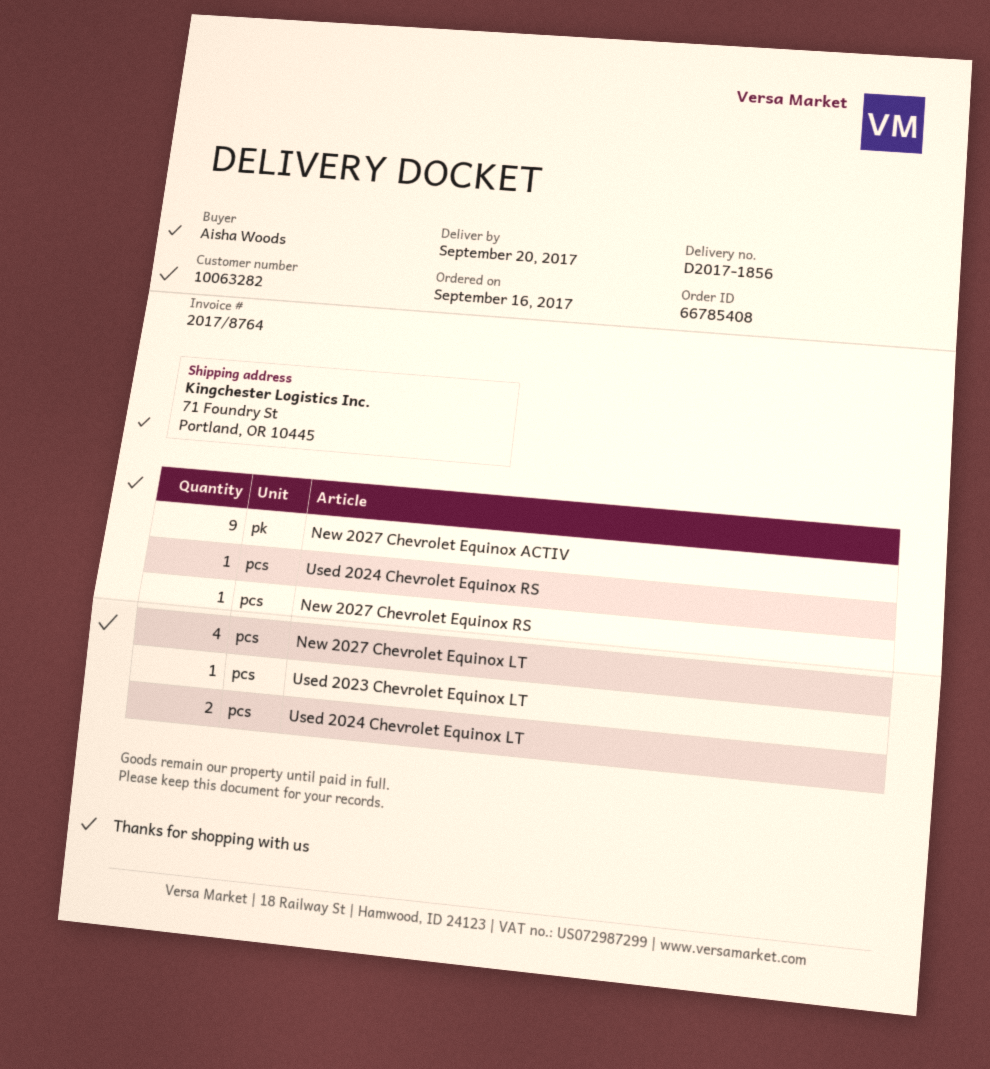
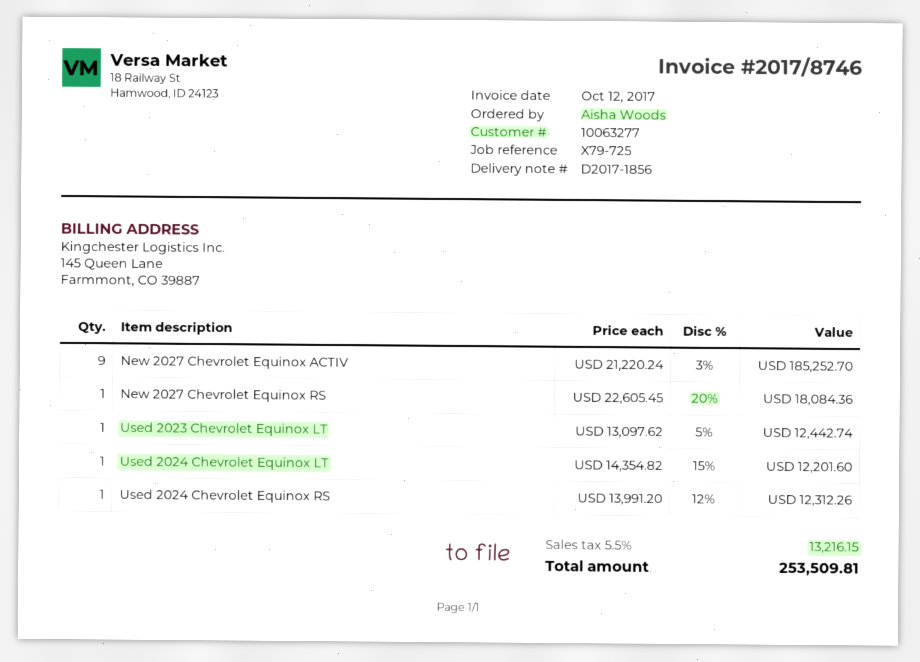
invoice number: 2017/8764 -> 2017/8746
customer number: 10063282 -> 10063277
New 2027 Chevrolet Equinox LT: 4 -> none
Used 2024 Chevrolet Equinox LT: 2 -> 1

